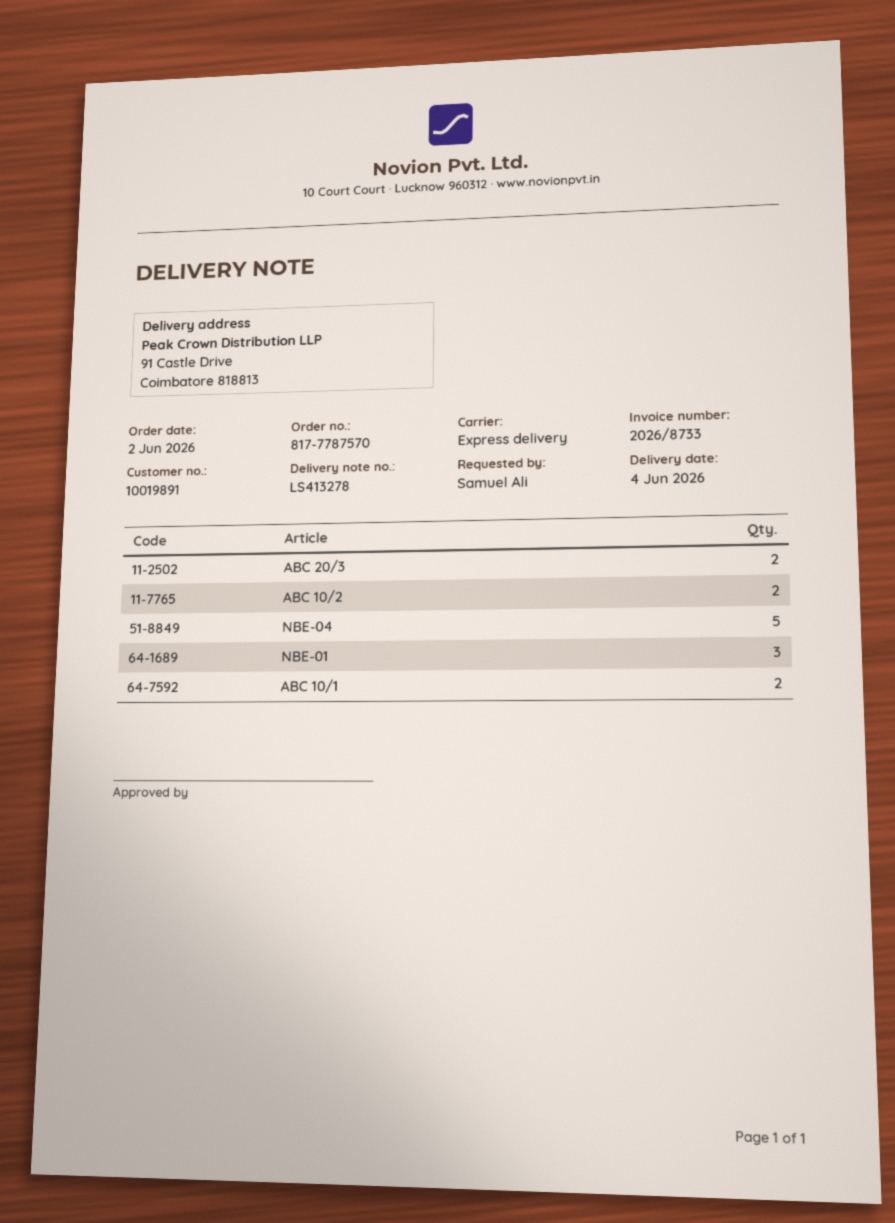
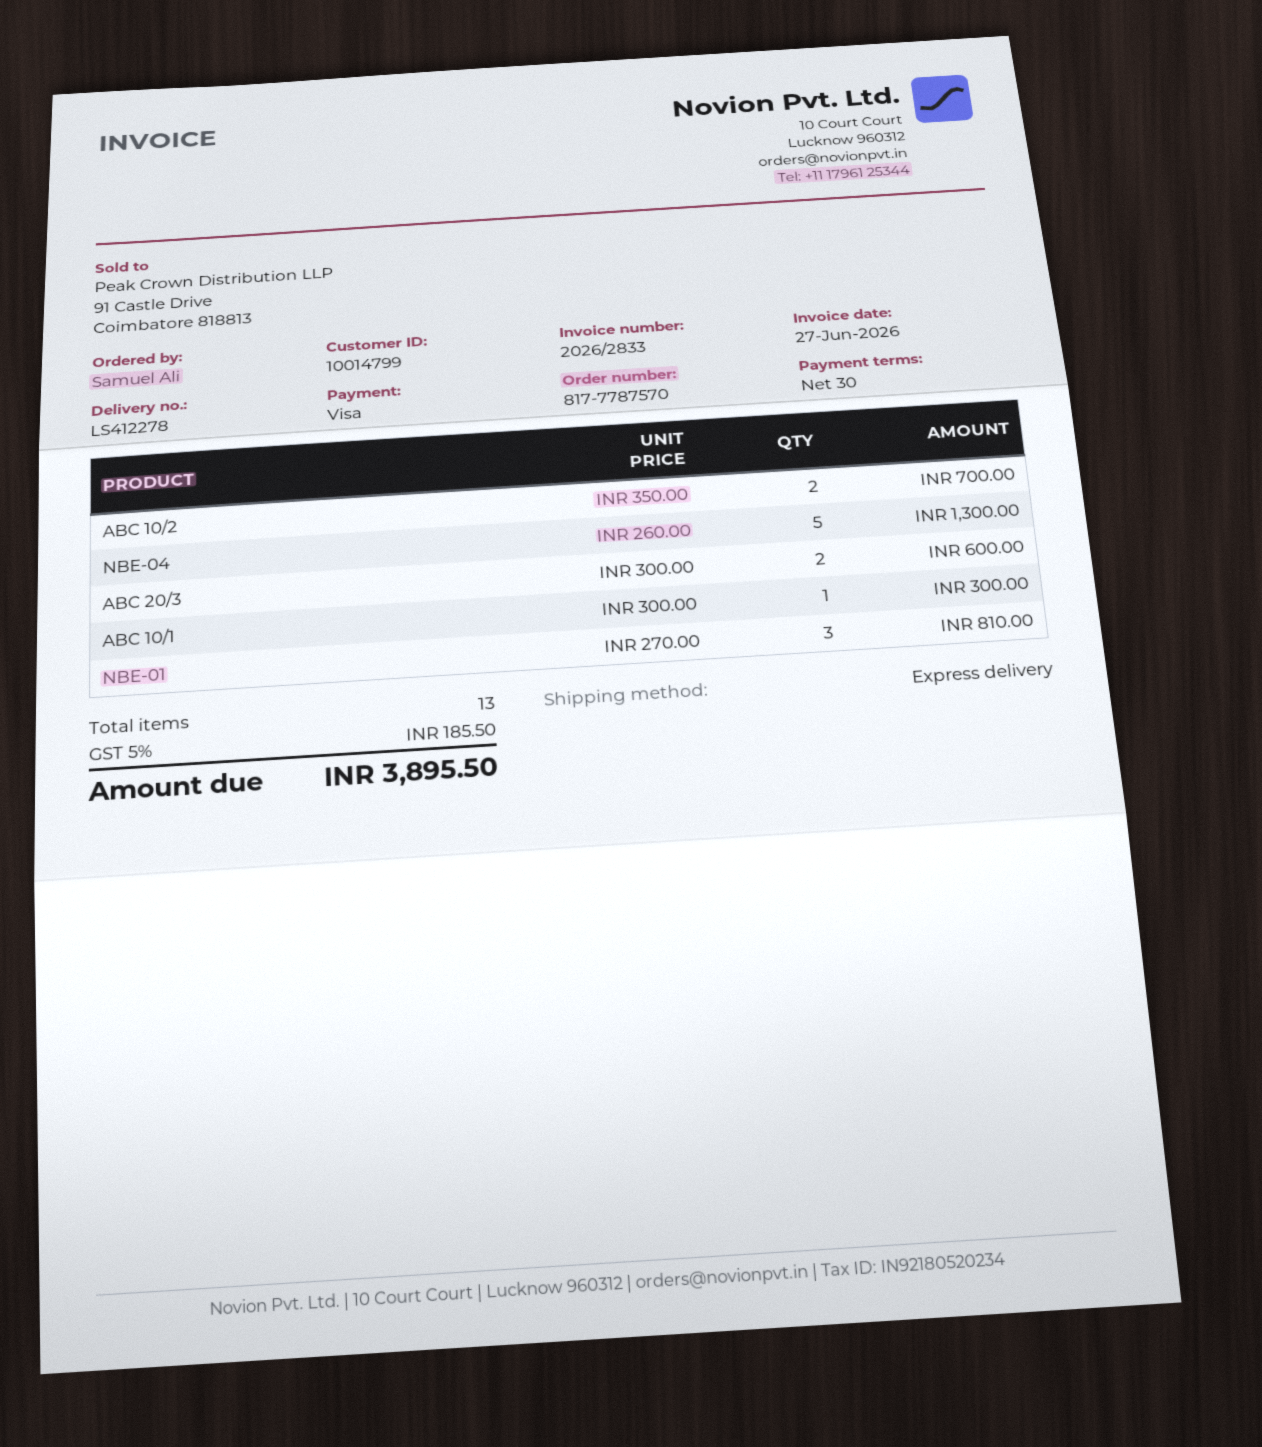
delivery note number: LS413278 -> LS412278
invoice number: 2026/8733 -> 2026/2833
customer number: 10019891 -> 10014799
ABC 10/1: 2 -> 1

